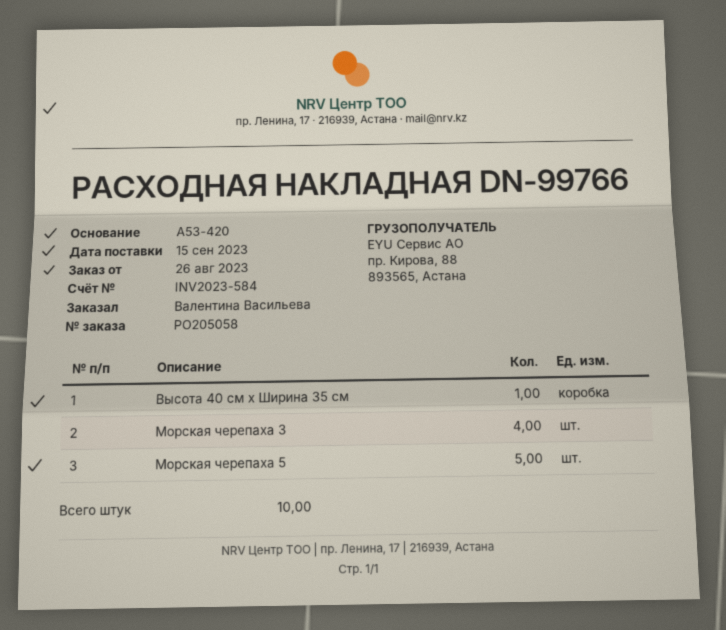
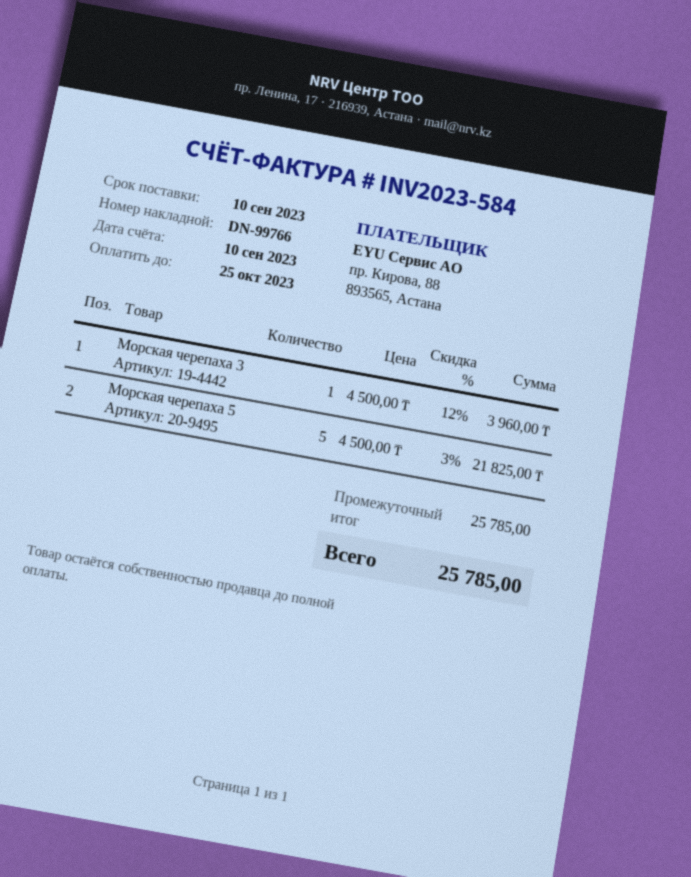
delivery date: 2023-09-15 -> 2023-09-10
Высота 40 см х Ширина 35 см: 1 -> none
Морская черепаха 3: 4 -> 1

